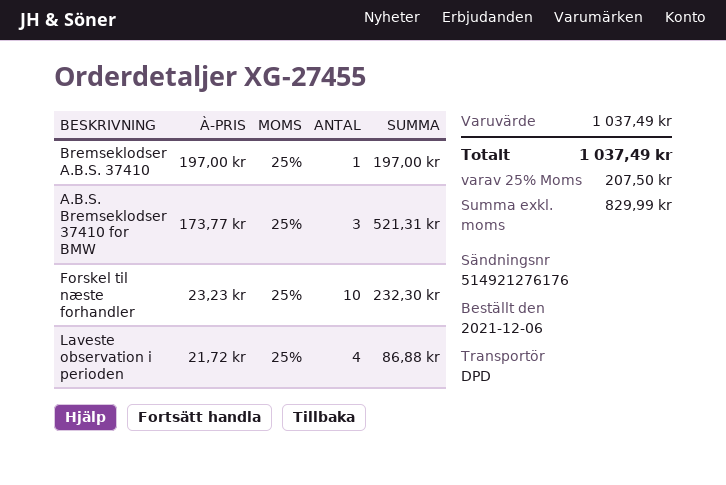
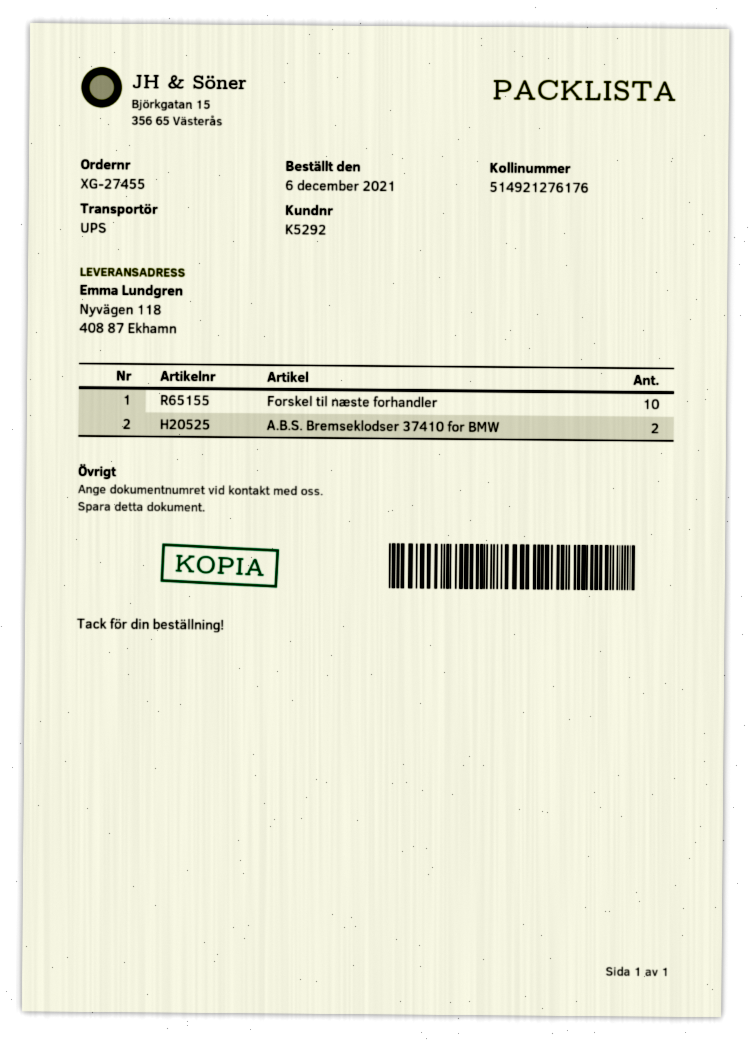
shipping method: DPD -> UPS
Bremseklodser A.B.S. 37410: 1 -> none
A.B.S. Bremseklodser 37410 for BMW: 3 -> 2
Laveste observation i perioden: 4 -> none

